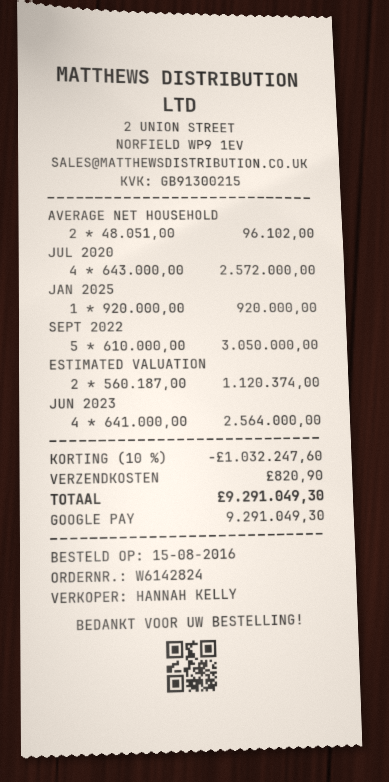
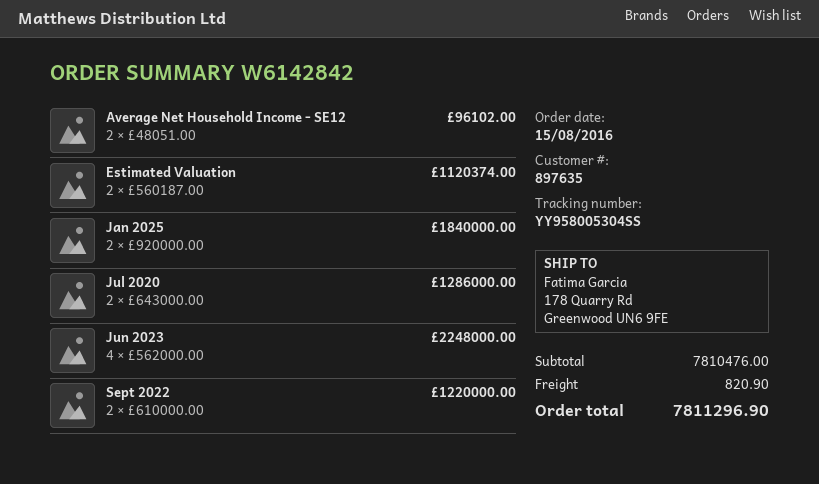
order number: W6142824 -> W6142842
JUL 2020: 4 x 643000.00 = 2572000.00 -> 2 x 643000.00 = 1286000.00
JAN 2025: 1 x 920000.00 = 920000.00 -> 2 x 920000.00 = 1840000.00
SEPT 2022: 5 x 610000.00 = 3050000.00 -> 2 x 610000.00 = 1220000.00
JUN 2023: 4 x 641000.00 = 2564000.00 -> 4 x 562000.00 = 2248000.00
discount: 10% = 1032247.60 -> none
total: 9291049.30 -> 7811296.90

